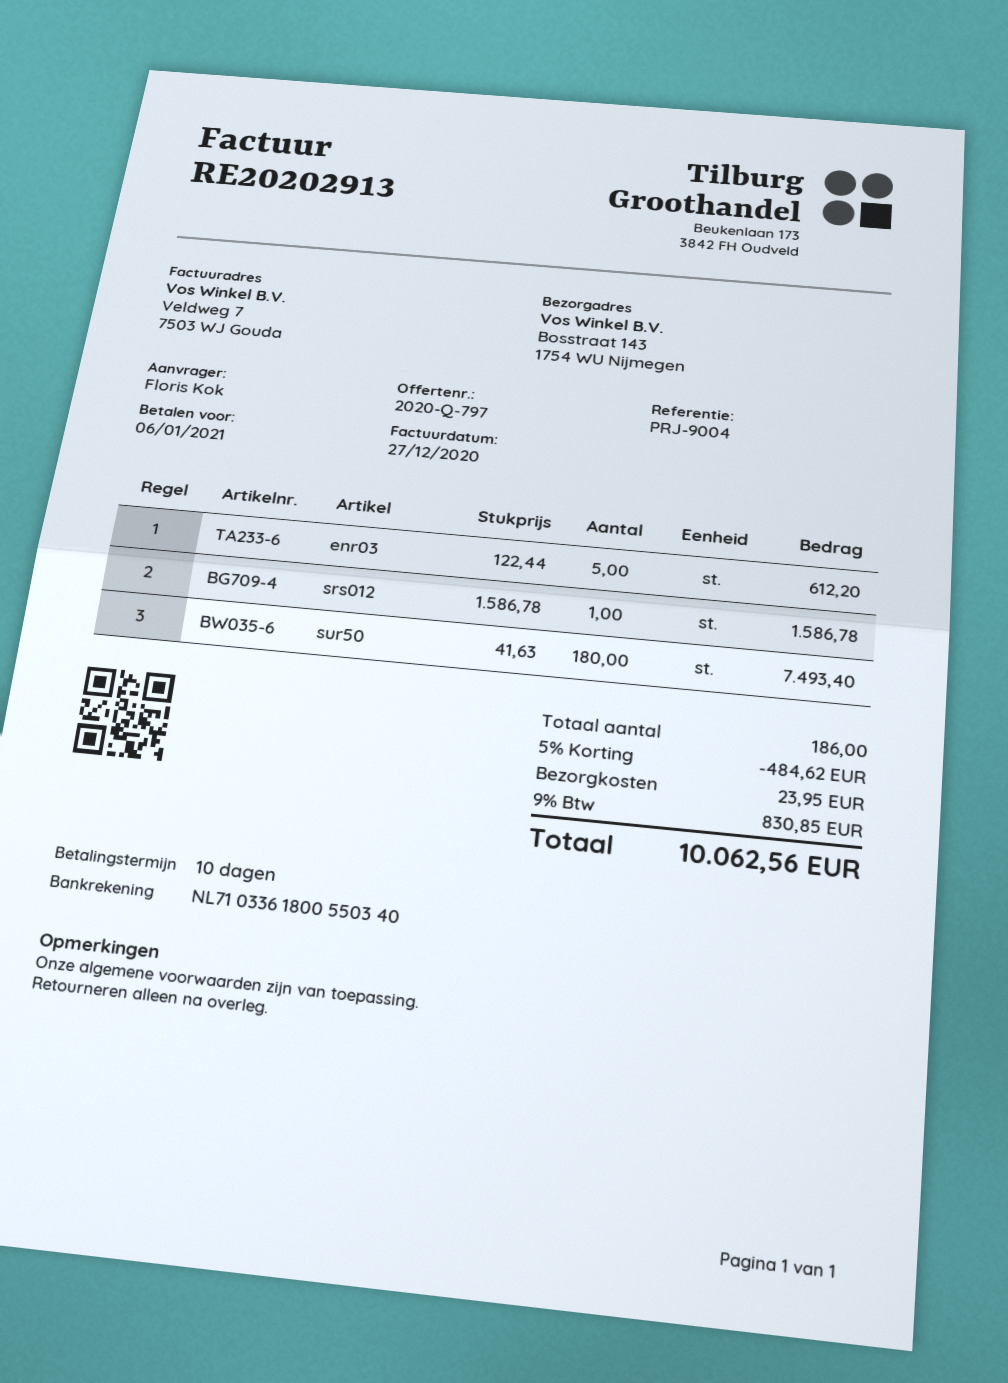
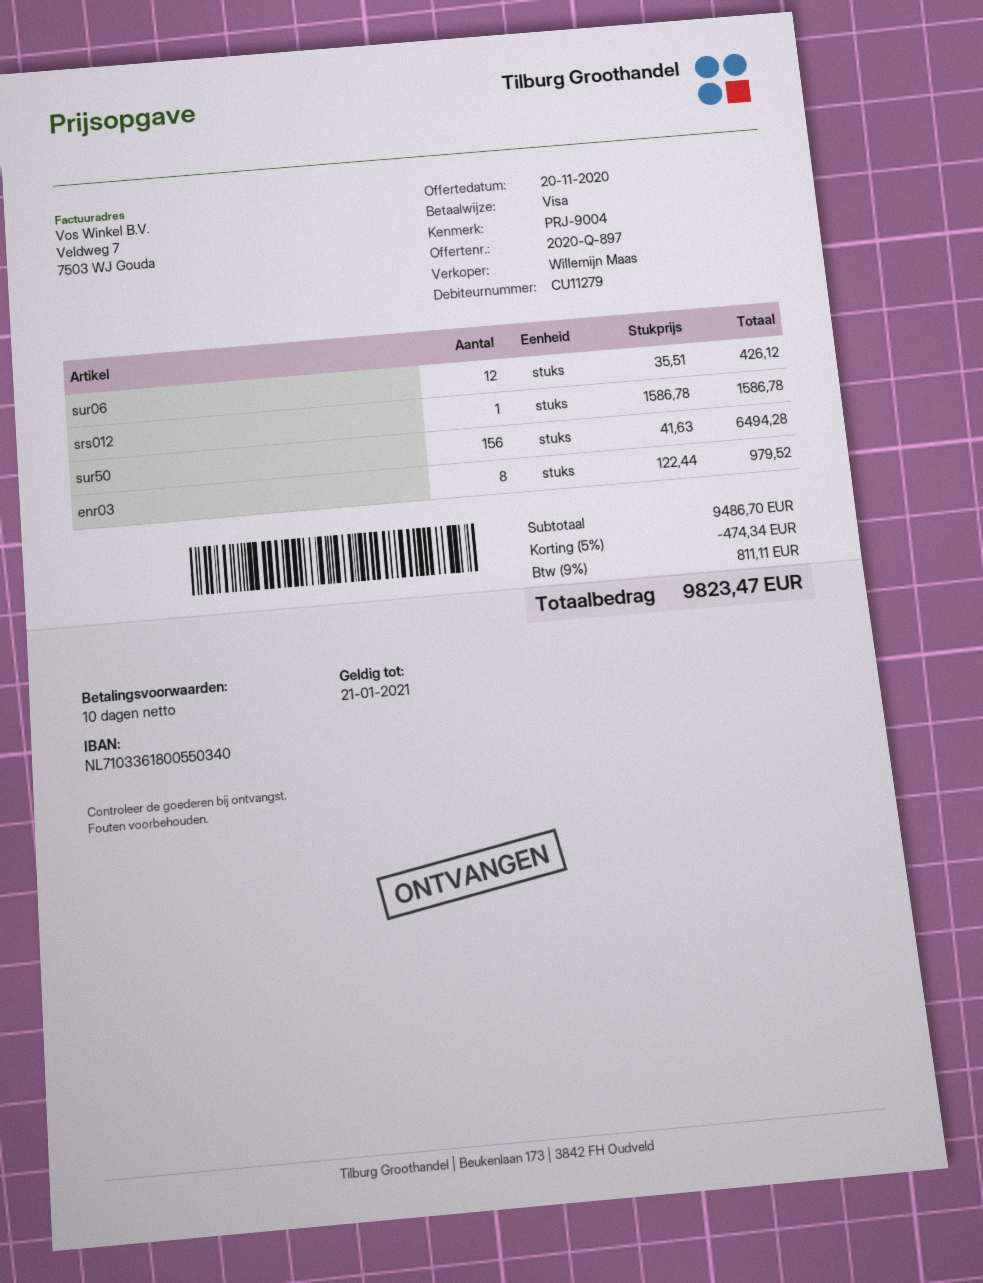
quote number: 2020-Q-797 -> 2020-Q-897
enr03: 5 x 122.44 = 612.20 -> 8 x 122.44 = 979.52
sur50: 180 x 41.63 = 7493.40 -> 156 x 41.63 = 6494.28
sur06: none -> 12 x 35.51 = 426.12
discount: 5% = 484.62 -> 5% = 474.34
shipping: 23.95 -> none
tax: 9% = 830.85 -> 9% = 811.11
total: 10062.56 -> 9823.47

